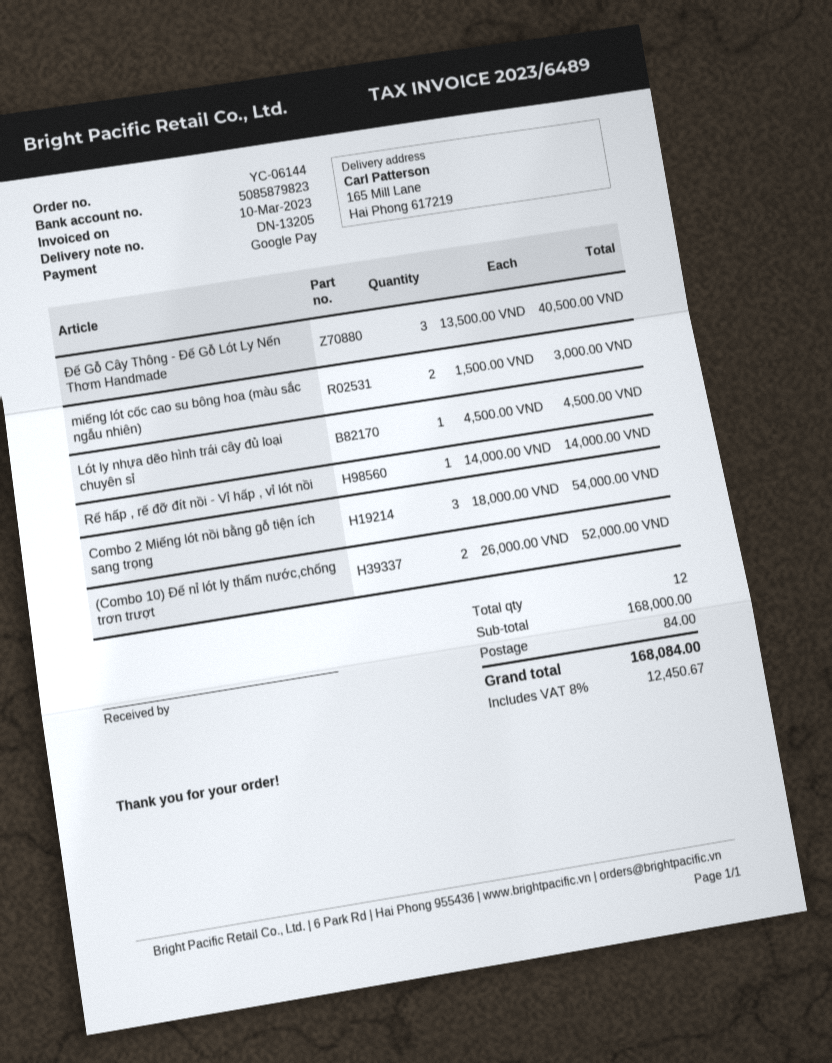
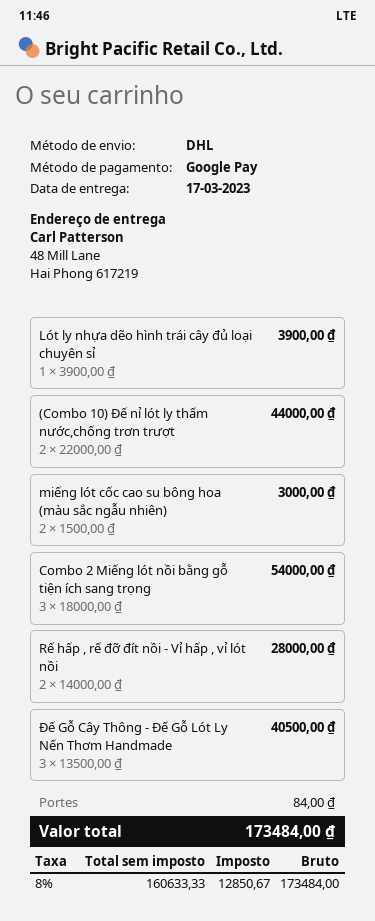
ship to: 165 Mill Lane, Hai Phong 617219 -> 48 Mill Lane, Hai Phong 617219
Lót ly nhựa dẽo hình trái cây đủ loại chuyên sỉ: 1 x 4500.00 = 4500.00 -> 1 x 3900.00 = 3900.00
Rế hấp , rế đỡ đít nồi - Vỉ hấp , vỉ lót nồi: 1 x 14000.00 = 14000.00 -> 2 x 14000.00 = 28000.00
(Combo 10) Đế nỉ lót ly thấm nước,chống trơn trượt: 2 x 26000.00 = 52000.00 -> 2 x 22000.00 = 44000.00
tax: 8% = 12450.67 -> 8% = 12850.67
total: 168084.00 -> 173484.00

